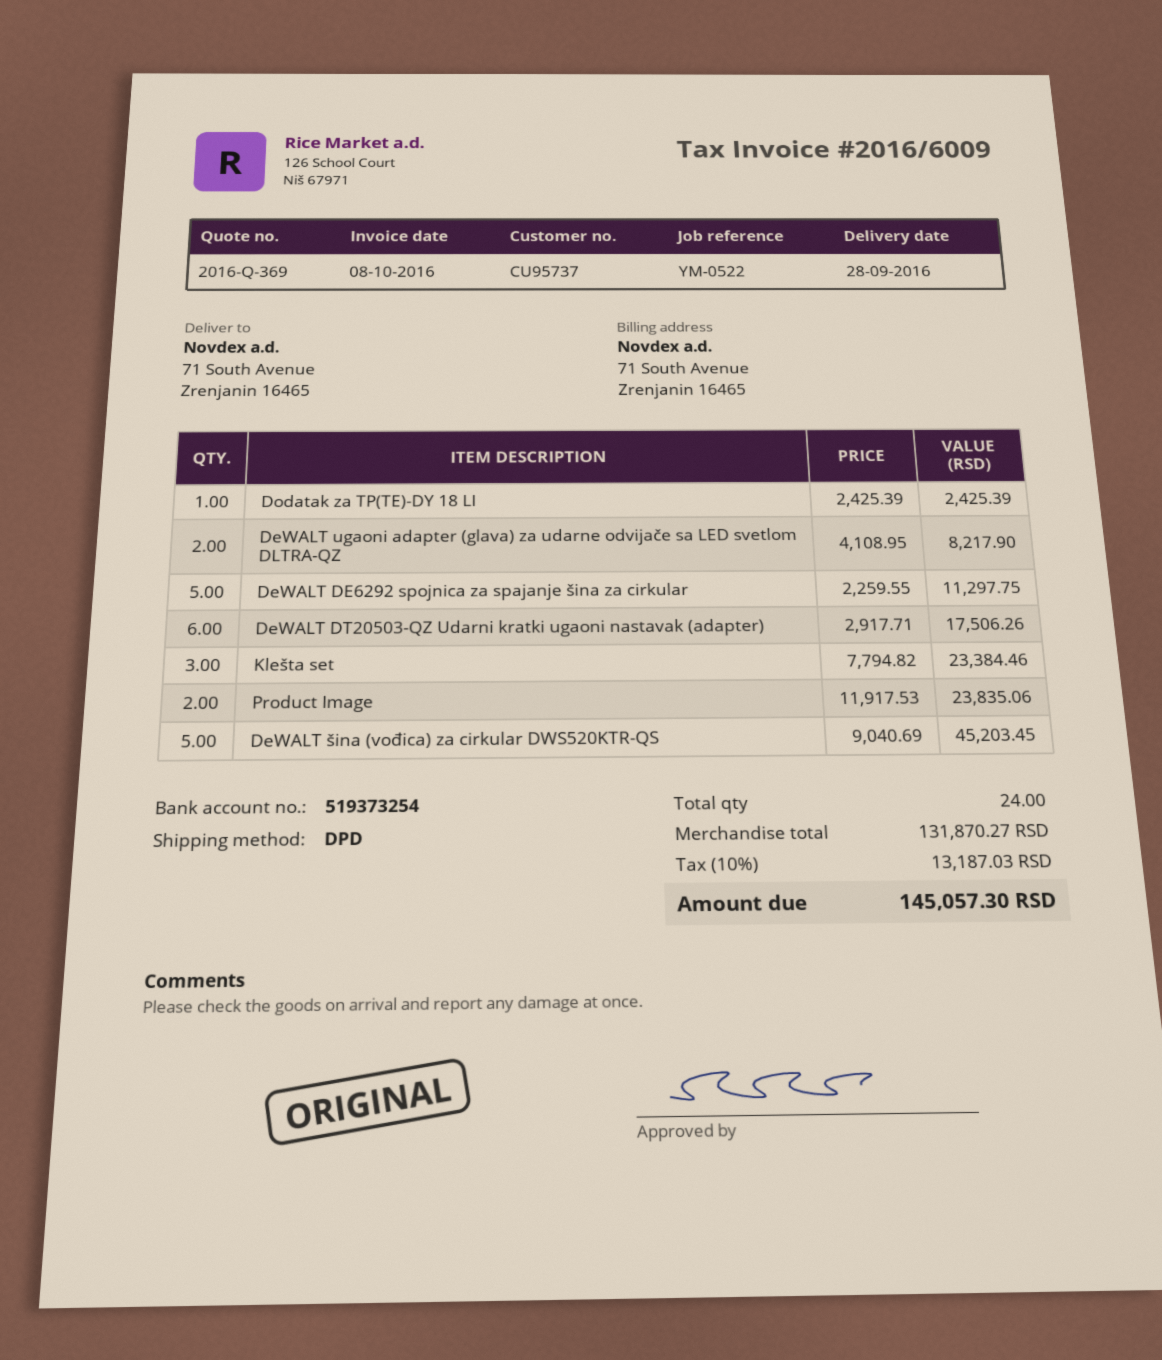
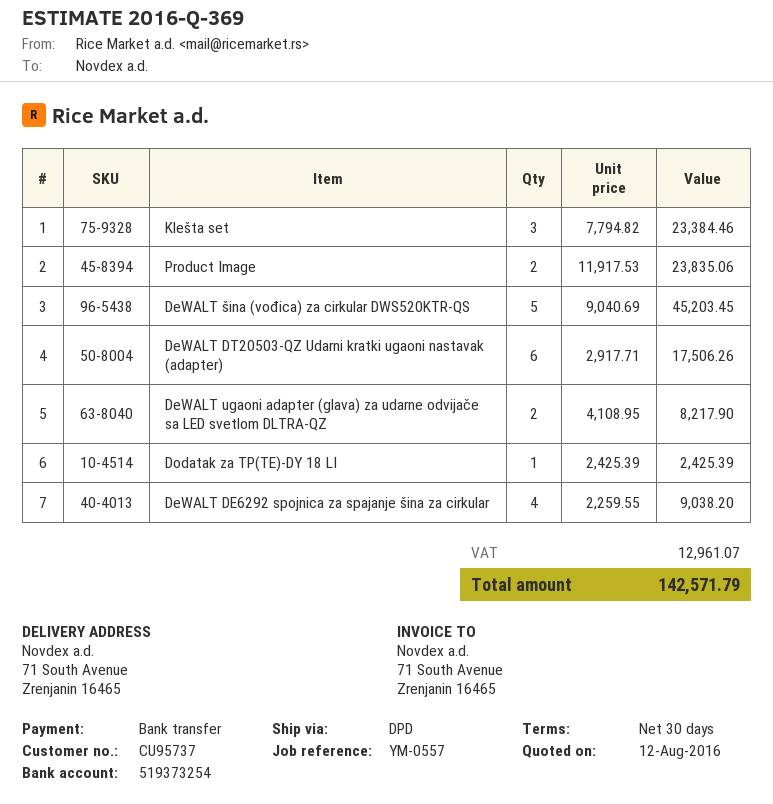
reference: YM-0522 -> YM-0557
DeWALT DE6292 spojnica za spajanje šina za cirkular: 5 x 2259.55 = 11297.75 -> 4 x 2259.55 = 9038.20
tax: 13187.03 -> 12961.07
total: 145057.30 -> 142571.79

